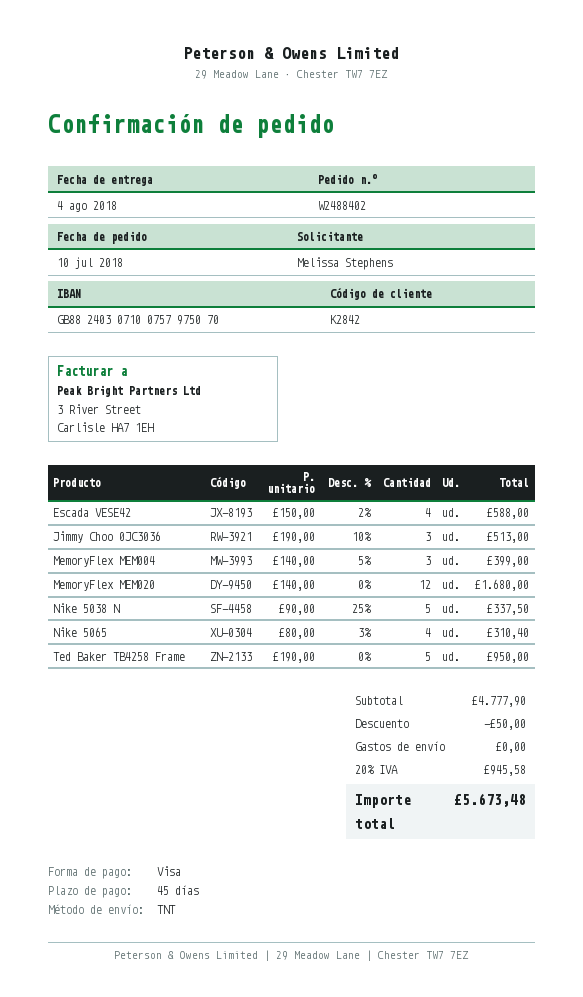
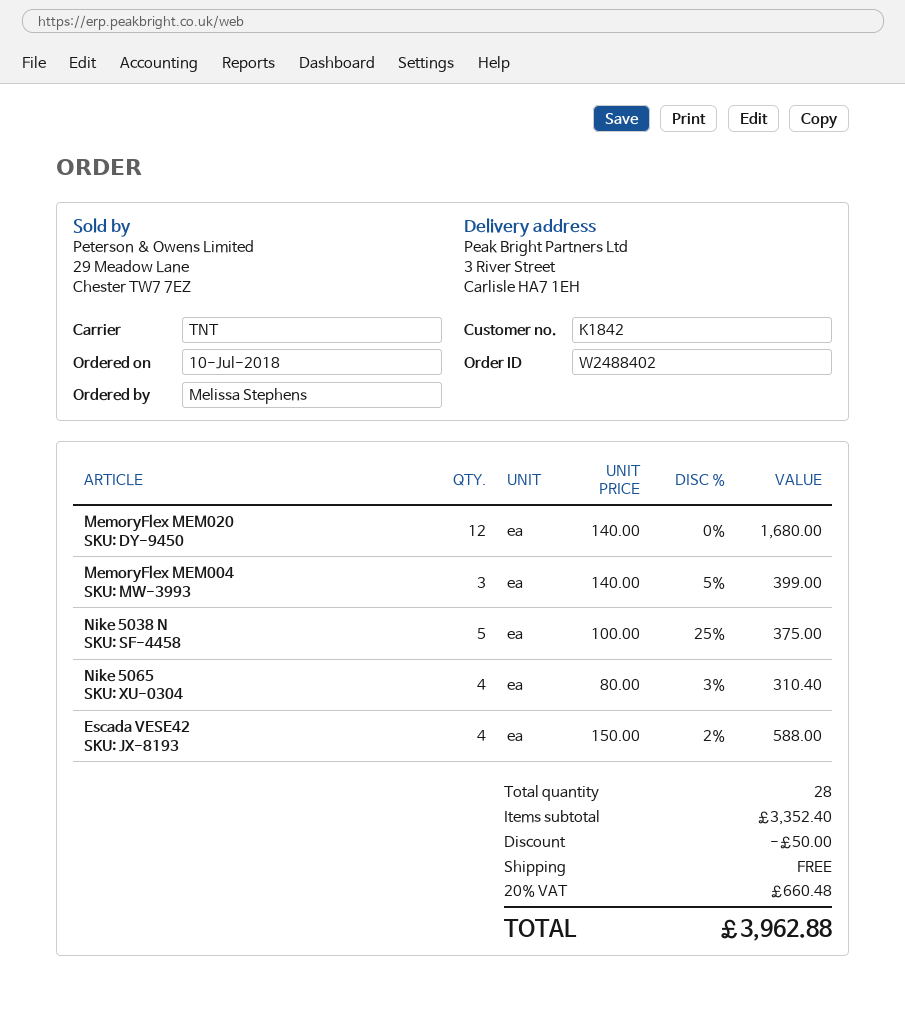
customer number: K2842 -> K1842
Jimmy Choo 0JC3036: 3 x 190.00 - 10% = 513.00 -> none
Nike 5038 N: 5 x 90.00 - 25% = 337.50 -> 5 x 100.00 - 25% = 375.00
Ted Baker TB4258 Frame: 5 x 190.00 = 950.00 -> none
subtotal: 4777.90 -> 3352.40
tax: 20% = 945.58 -> 20% = 660.48
total: 5673.48 -> 3962.88

